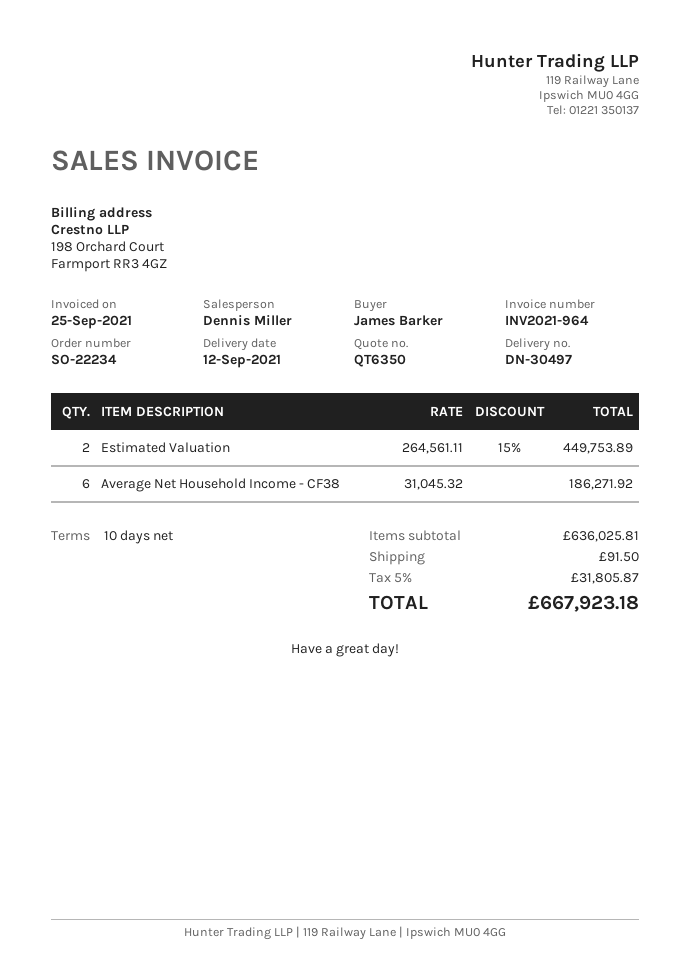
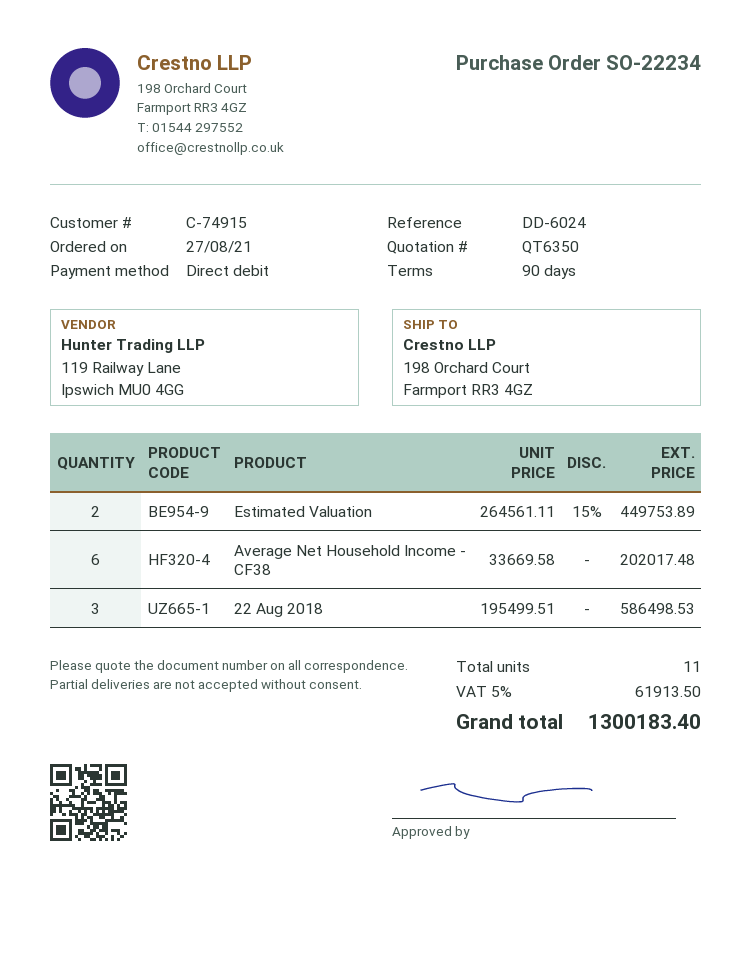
payment terms: 10 days -> 90 days
Average Net Household Income - CF38: 6 x 31045.32 = 186271.92 -> 6 x 33669.58 = 202017.48
22 Aug 2018: none -> 3 x 195499.51 = 586498.53
shipping: 91.50 -> none
tax: 5% = 31805.87 -> 5% = 61913.50
total: 667923.18 -> 1300183.40

